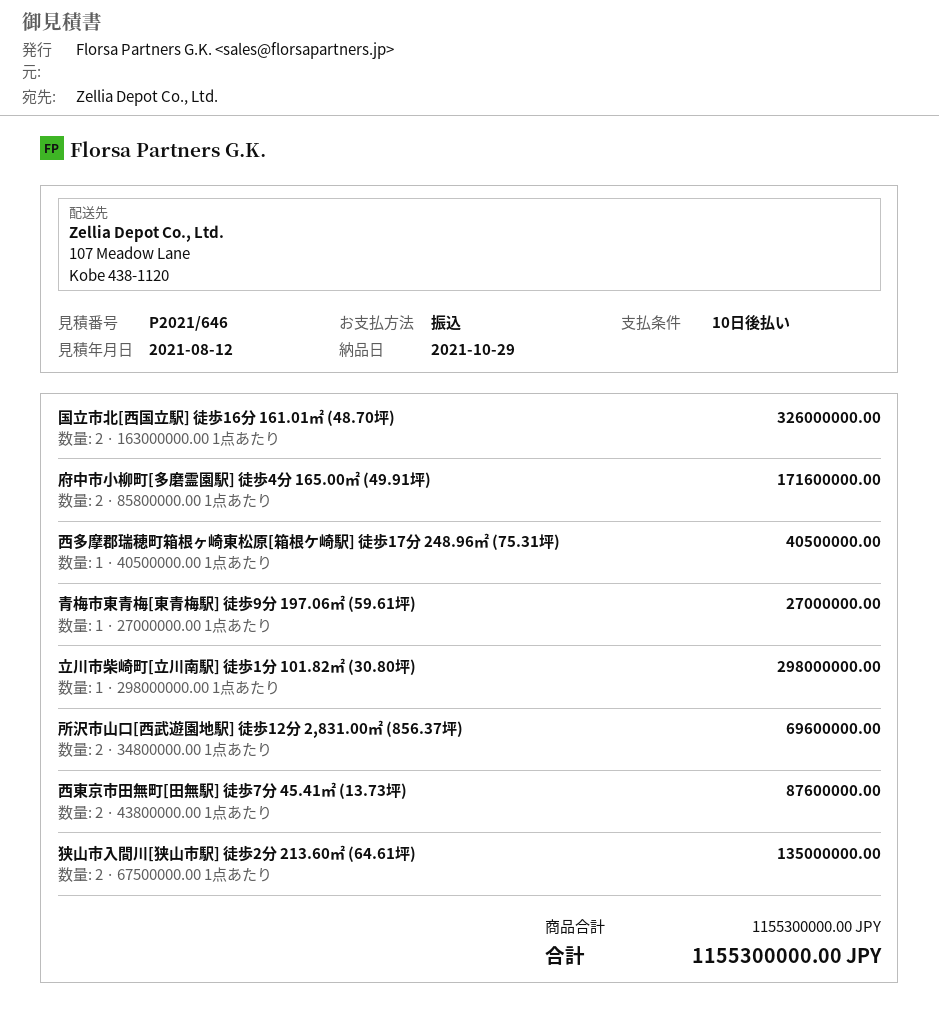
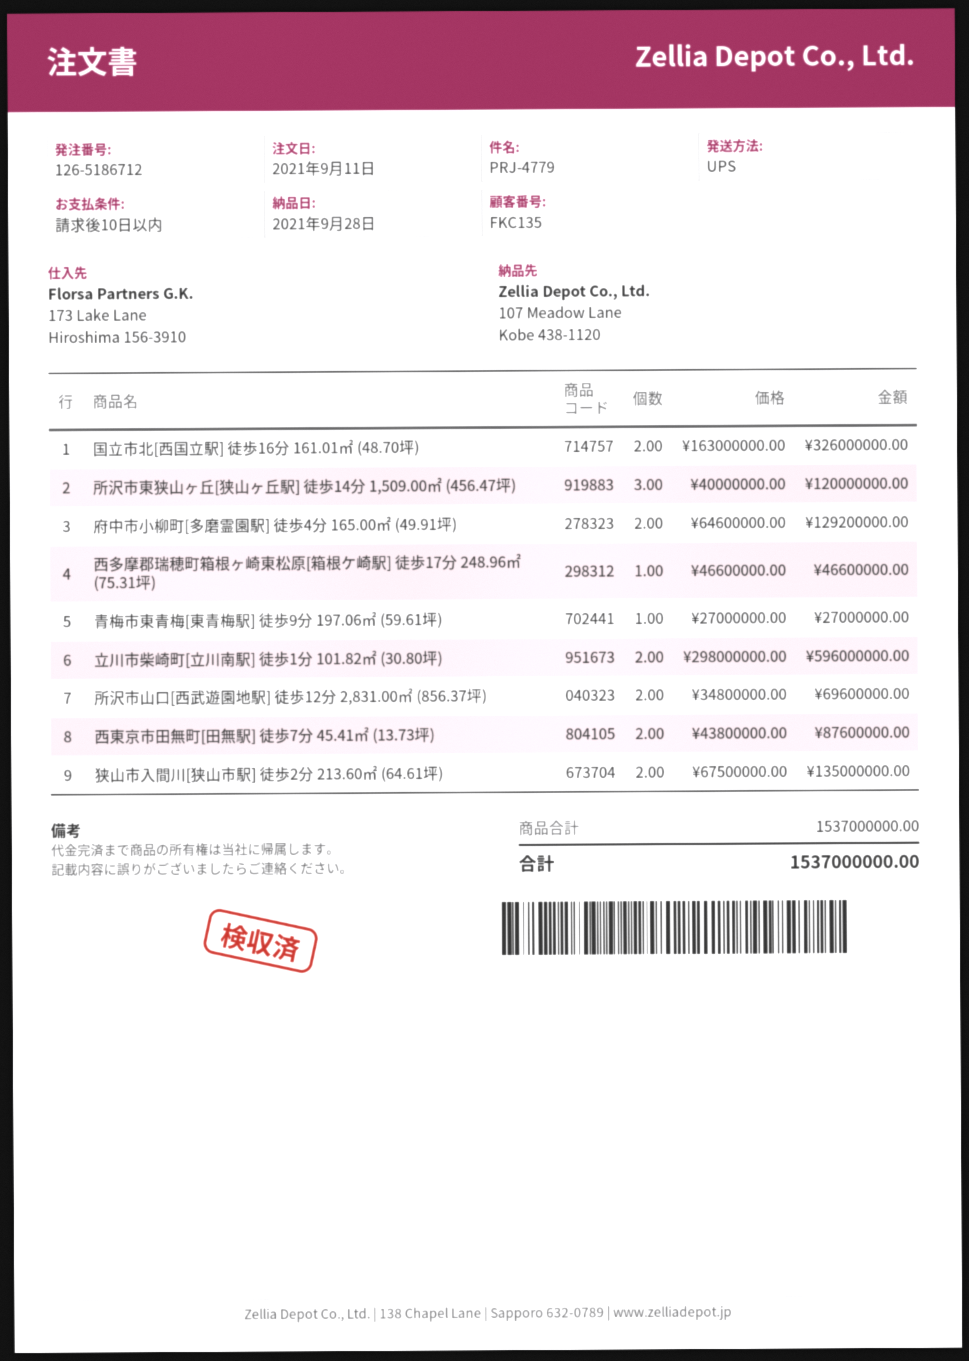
delivery date: 2021-10-29 -> 2021-09-28
府中市小柳町[多磨霊園駅] 徒歩4分 165.00㎡ (49.91坪): 2 x 85800000.00 = 171600000.00 -> 2 x 64600000.00 = 129200000.00
西多摩郡瑞穂町箱根ヶ崎東松原[箱根ケ崎駅] 徒歩17分 248.96㎡ (75.31坪): 1 x 40500000.00 = 40500000.00 -> 1 x 46600000.00 = 46600000.00
立川市柴崎町[立川南駅] 徒歩1分 101.82㎡ (30.80坪): 1 x 298000000.00 = 298000000.00 -> 2 x 298000000.00 = 596000000.00
所沢市東狭山ヶ丘[狭山ヶ丘駅] 徒歩14分 1,509.00㎡ (456.47坪): none -> 3 x 40000000.00 = 120000000.00
subtotal: 1155300000.00 -> 1537000000.00
total: 1155300000.00 -> 1537000000.00

